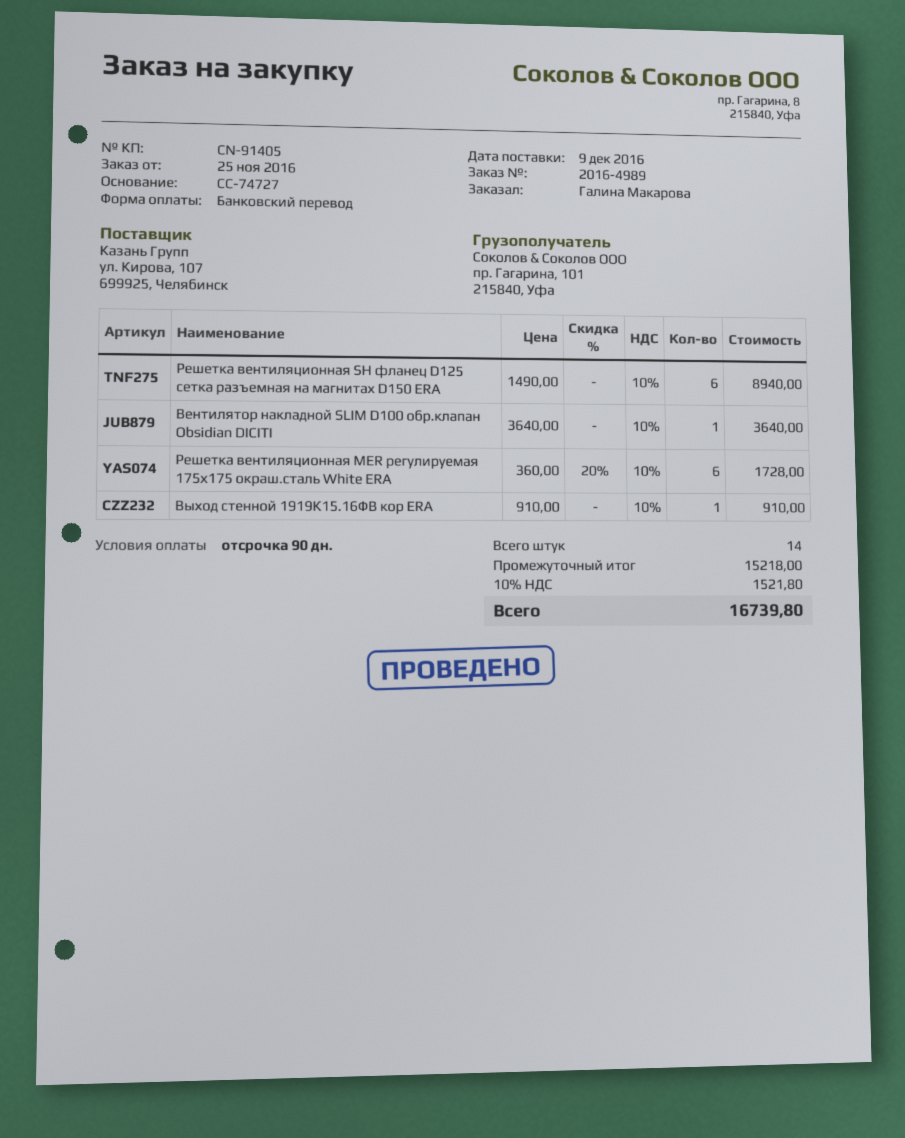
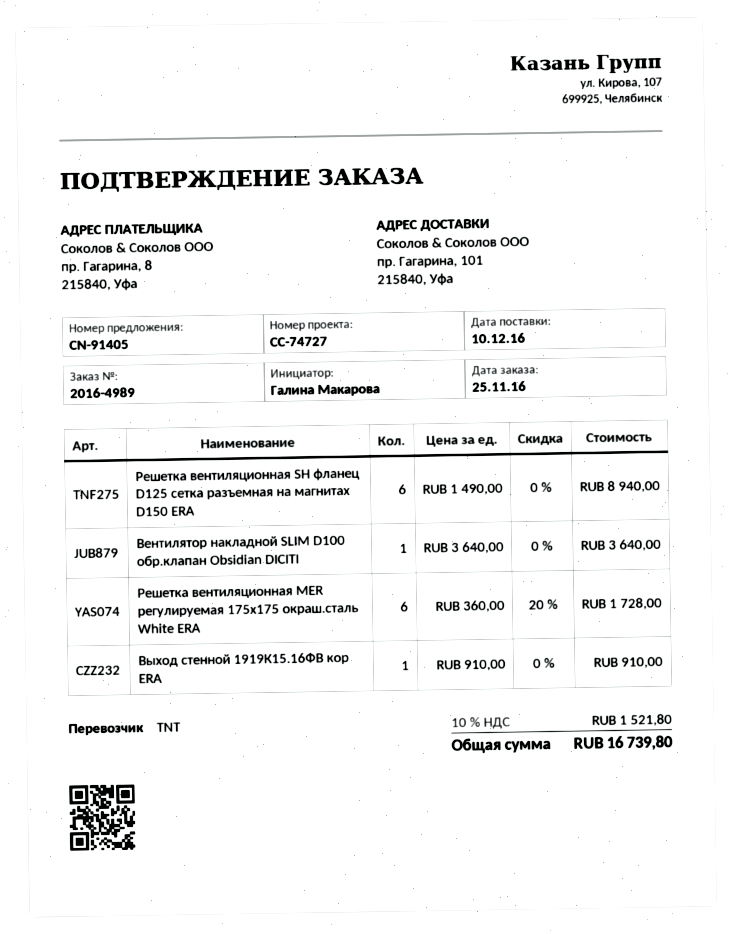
delivery date: 2016-12-09 -> 2016-12-10

